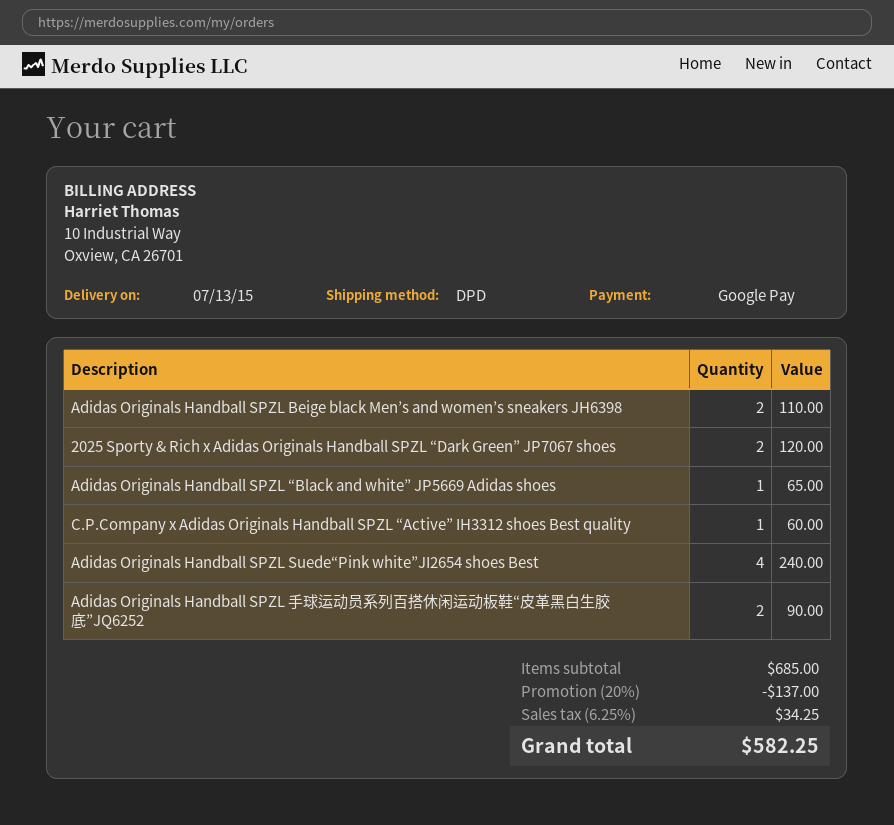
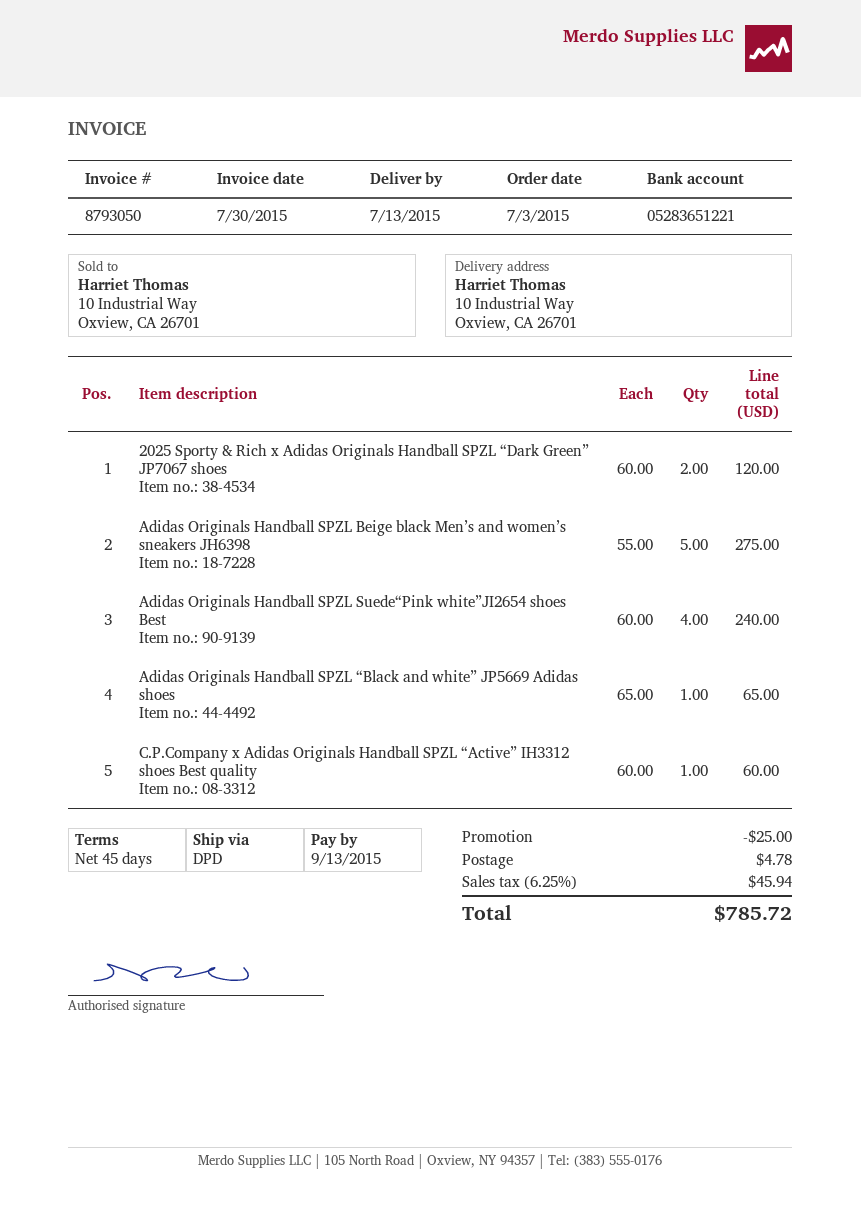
Adidas Originals Handball SPZL Beige black Men’s and women’s sneakers JH6398: 2 for 110.00 -> 5 for 275.00
Adidas Originals Handball SPZL 手球运动员系列百搭休闲运动板鞋“皮革黑白生胶底”JQ6252: 2 for 90.00 -> none
discount: 137.00 -> 25.00
shipping: none -> 4.78
tax: 6.25% = 34.25 -> 6.25% = 45.94
total: 582.25 -> 785.72

